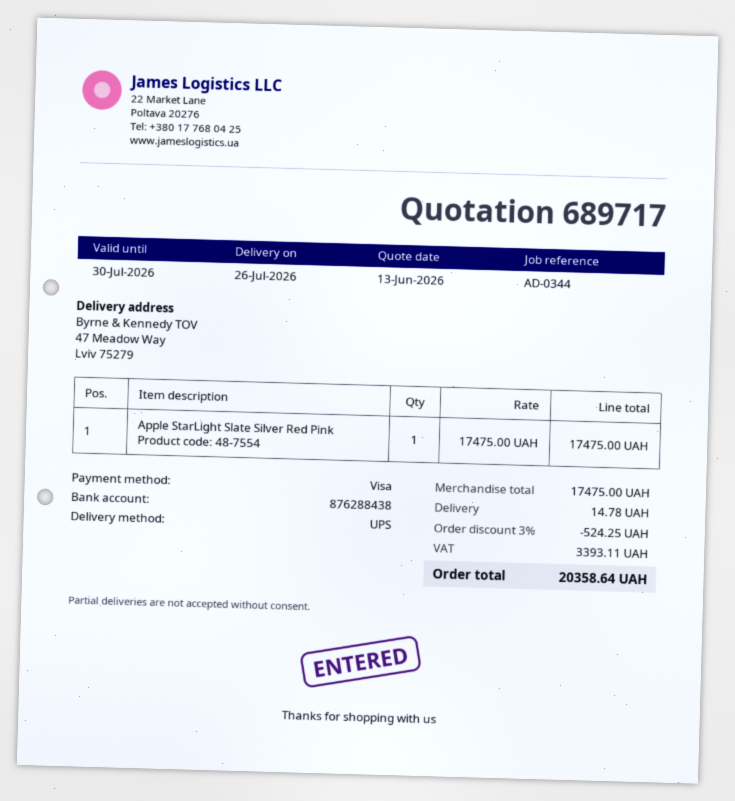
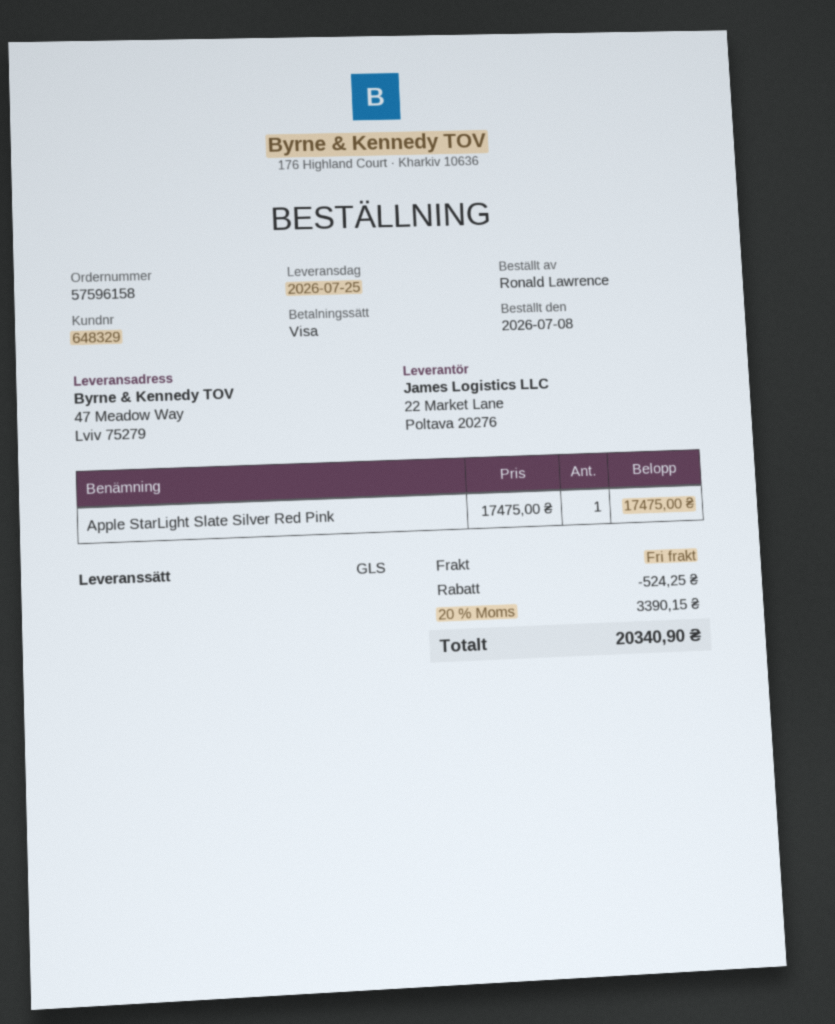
delivery date: 2026-07-26 -> 2026-07-25
shipping method: UPS -> GLS
shipping: 14.78 -> 0.00
tax: 3393.11 -> 3390.15
total: 20358.64 -> 20340.90

